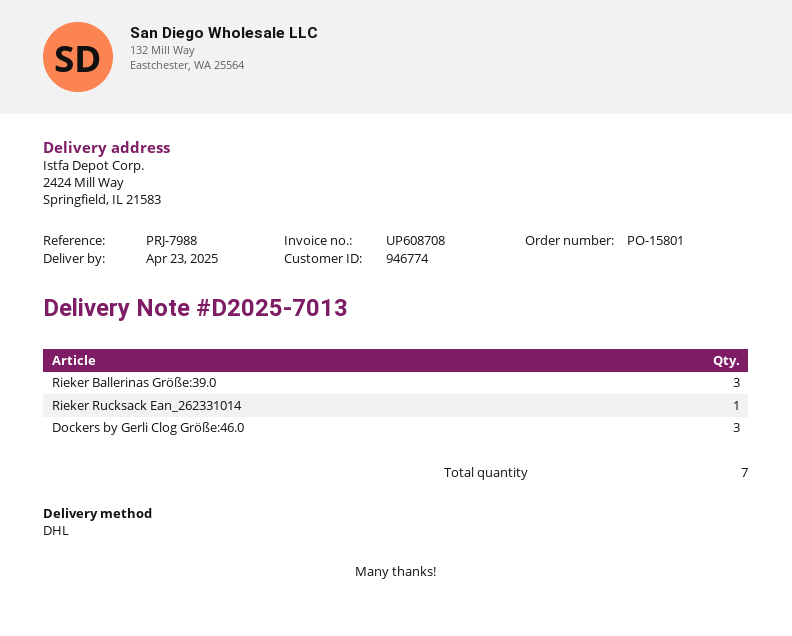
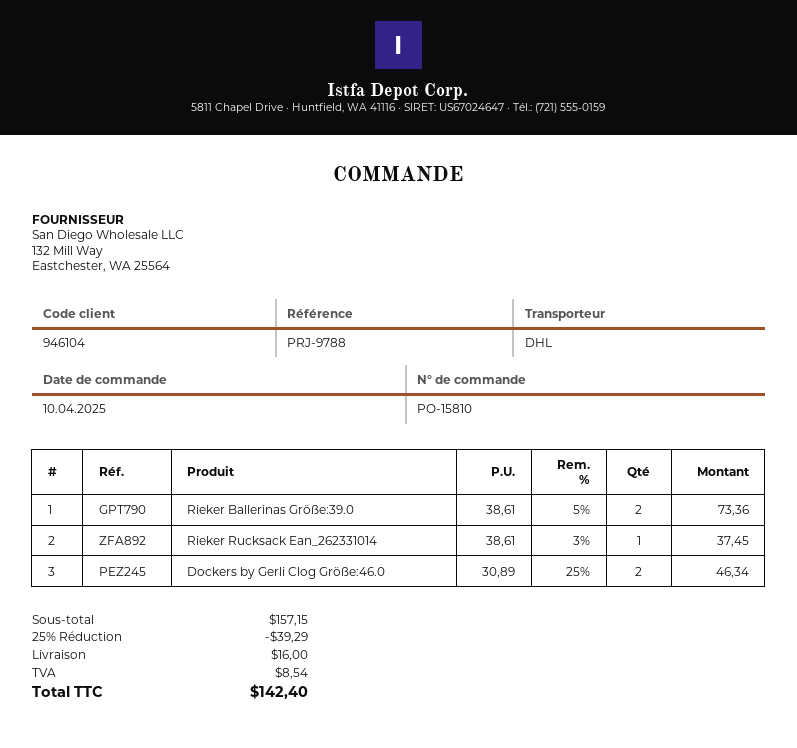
order number: PO-15801 -> PO-15810
customer number: 946774 -> 946104
reference: PRJ-7988 -> PRJ-9788
Rieker Ballerinas Größe:39.0: 3 -> 2
Dockers by Gerli Clog Größe:46.0: 3 -> 2

